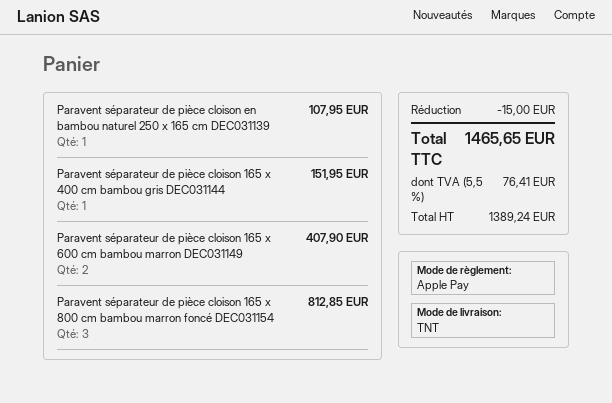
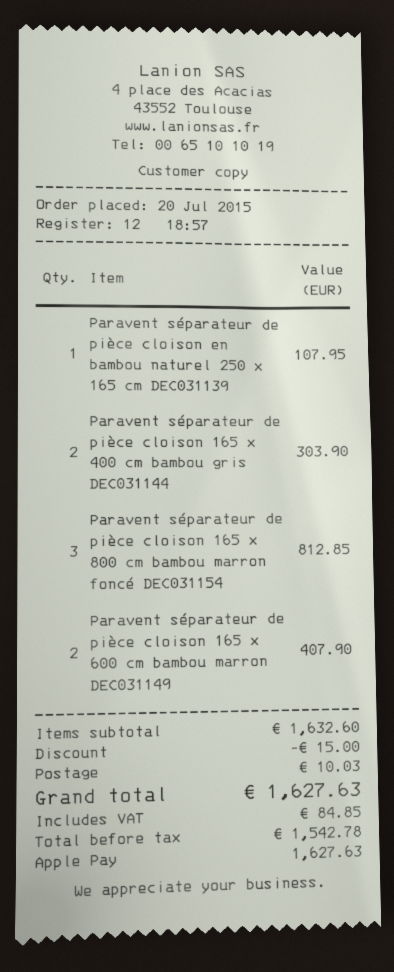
Paravent séparateur de pièce cloison 165 x 400 cm bambou gris DEC031144: 1 for 151.95 -> 2 for 303.90
shipping: none -> 10.03
net: 1389.24 -> 1542.78
tax: 76.41 -> 84.85
total: 1465.65 -> 1627.63

